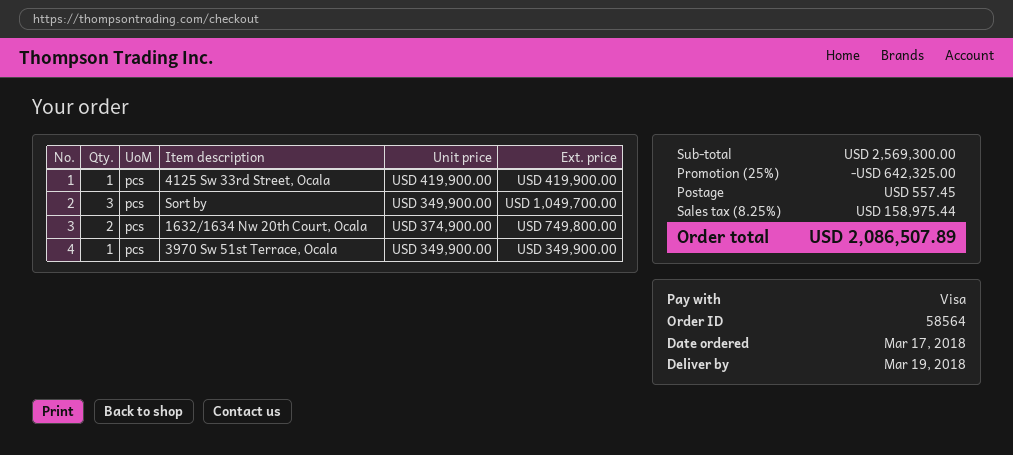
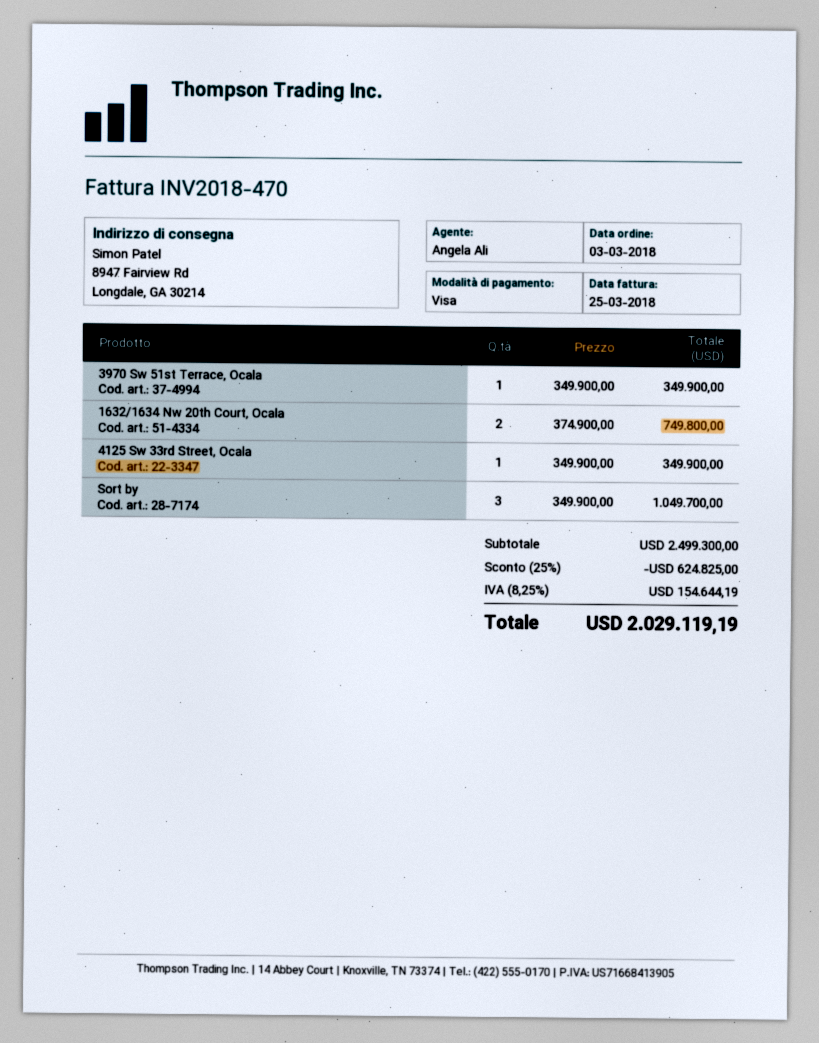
order date: 2018-03-17 -> 2018-03-03
4125 Sw 33rd Street, Ocala: 1 x 419900.00 = 419900.00 -> 1 x 349900.00 = 349900.00
subtotal: 2569300.00 -> 2499300.00
discount: 25% = 642325.00 -> 25% = 624825.00
shipping: 557.45 -> none
tax: 8.25% = 158975.44 -> 8.25% = 154644.19
total: 2086507.89 -> 2029119.19

